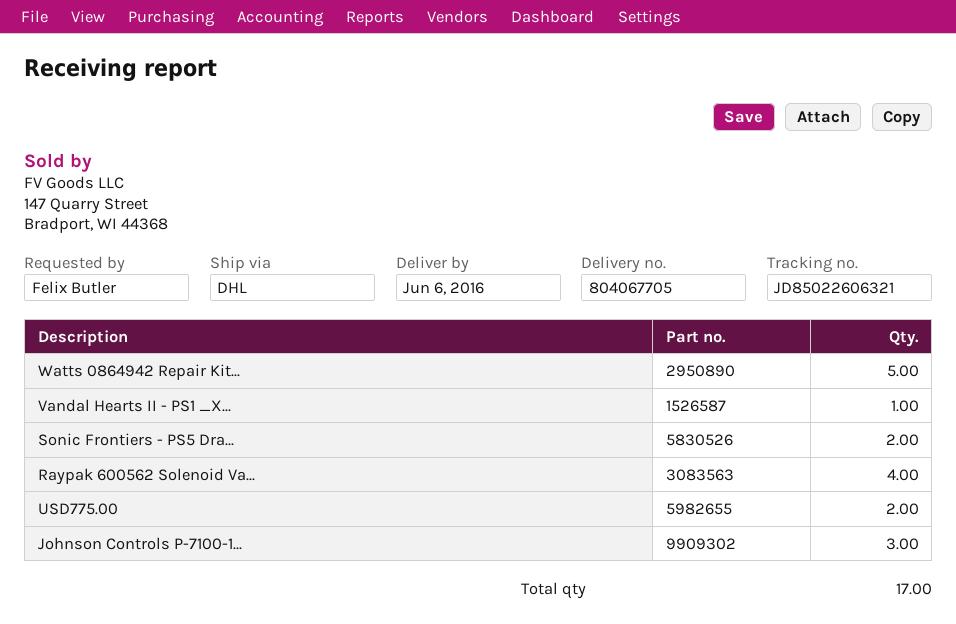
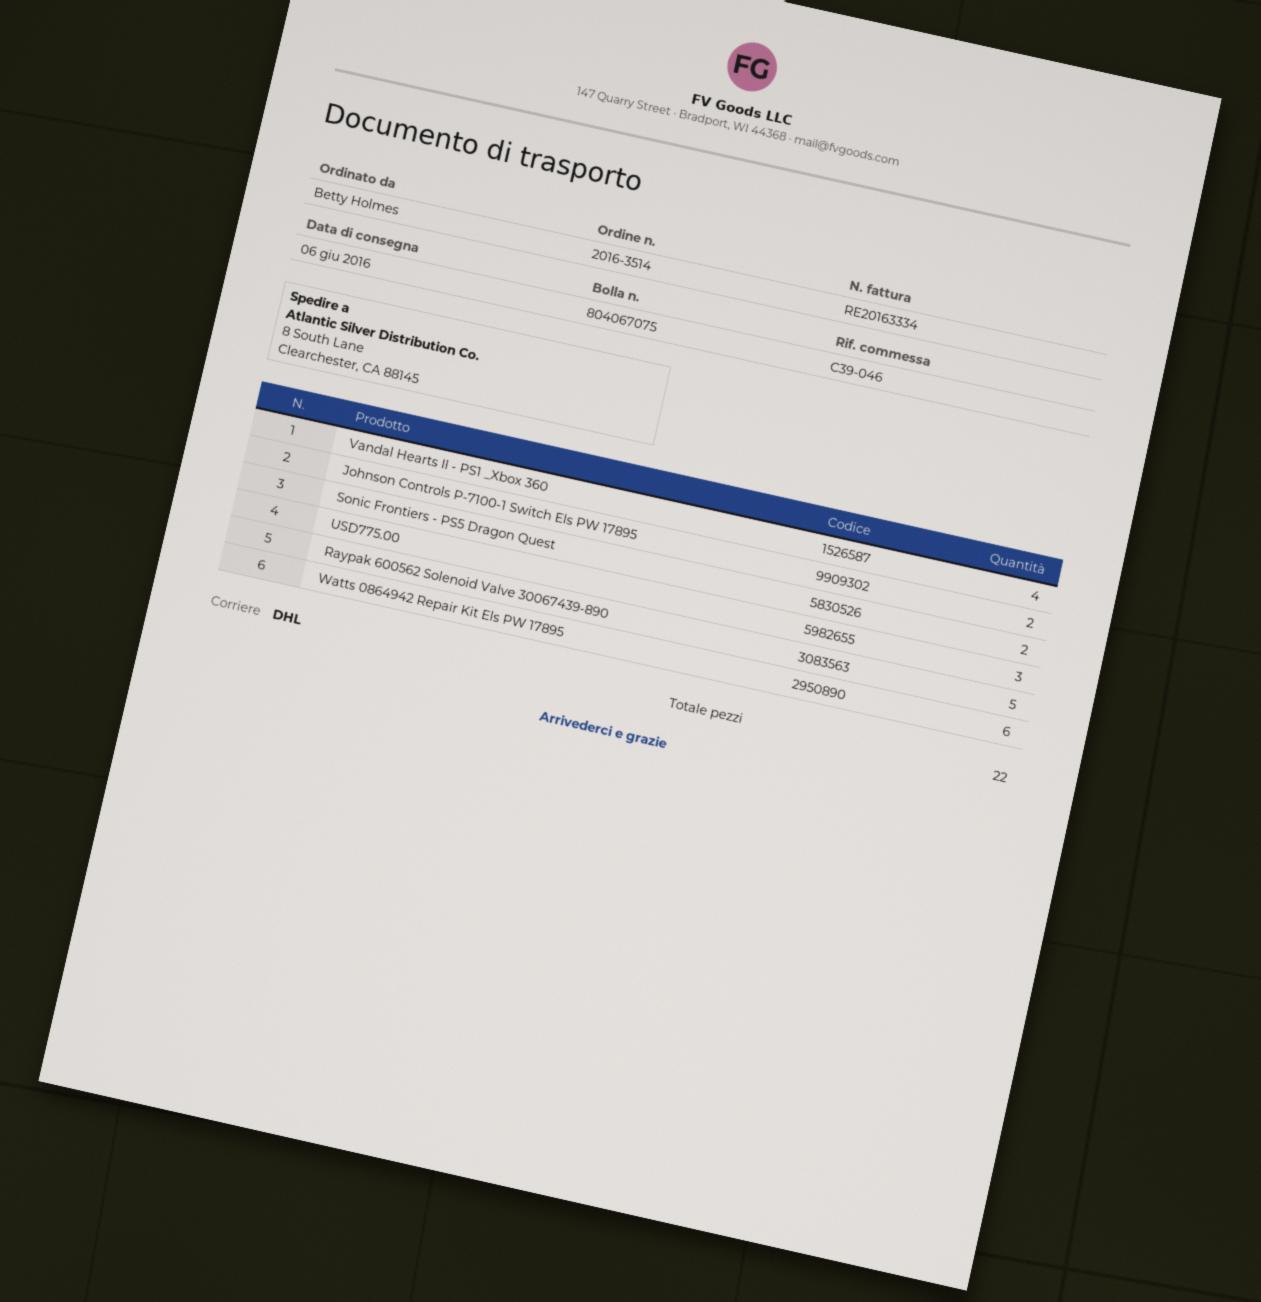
delivery note number: 804067705 -> 804067075
ordered by: Felix Butler -> Betty Holmes
Watts 0864942 Repair Kit...: 5 -> 6
Vandal Hearts II - PS1 _X...: 1 -> 4
Raypak 600562 Solenoid Va...: 4 -> 5
USD775.00: 2 -> 3
Johnson Controls P-7100-1...: 3 -> 2
total quantity: 17 -> 22

